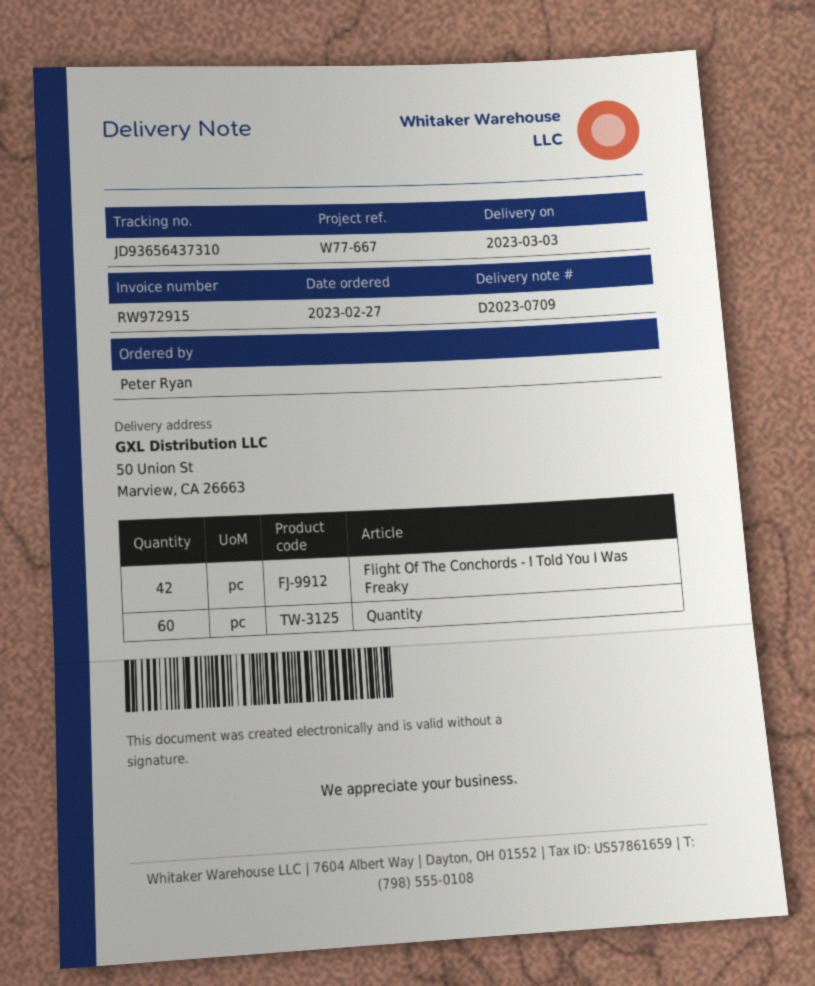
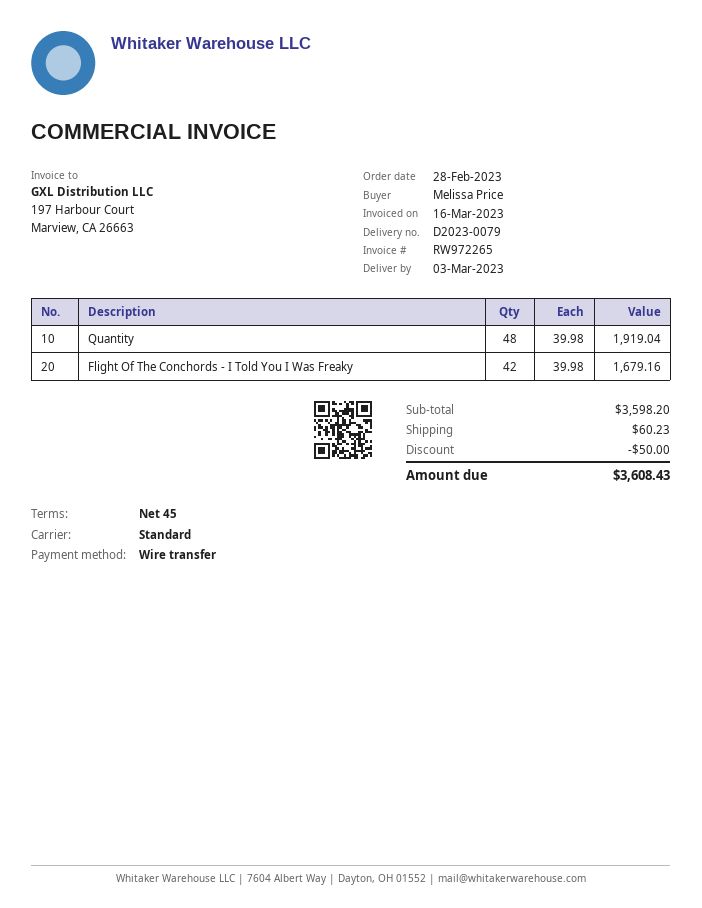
order date: 2023-02-27 -> 2023-02-28
delivery note number: D2023-0709 -> D2023-0079
invoice number: RW972915 -> RW972265
ordered by: Peter Ryan -> Melissa Price
Quantity: 60 -> 48

